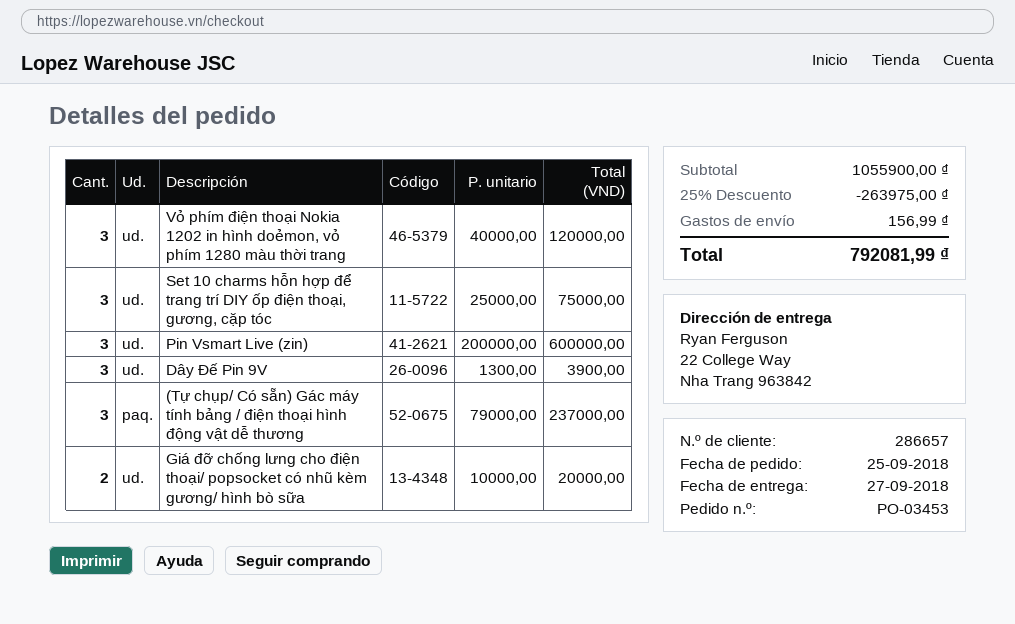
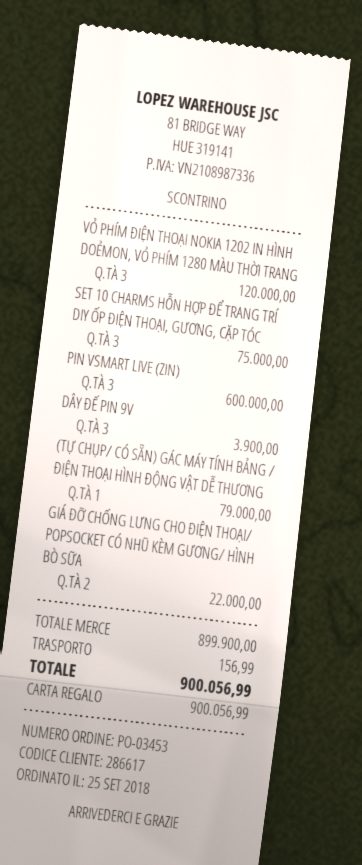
customer number: 286657 -> 286617
(Tự chụp/ Có sẵn) Gác máy tính bảng / điện thoại hình động vật dễ thương: 3 for 237000.00 -> 1 for 79000.00
Giá đỡ chống lưng cho điện thoại/ popsocket có nhũ kèm gương/ hình bò sữa: 2 for 20000.00 -> 2 for 22000.00
subtotal: 1055900.00 -> 899900.00
discount: 25% = 263975.00 -> none
total: 792081.99 -> 900056.99

